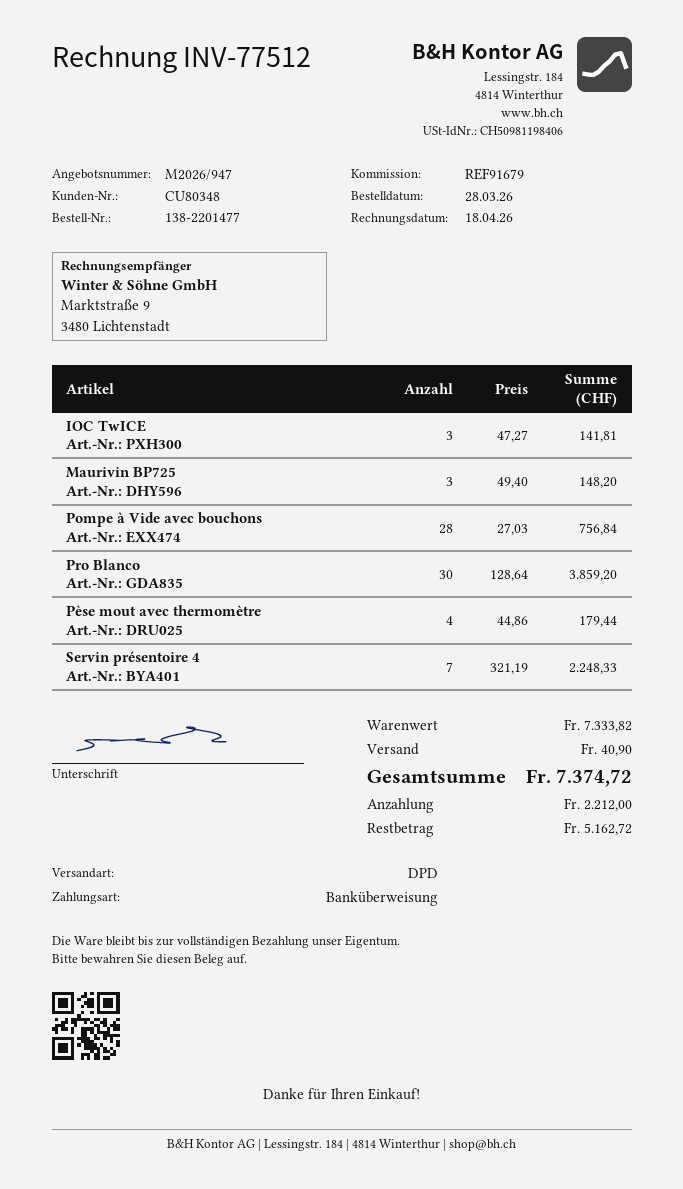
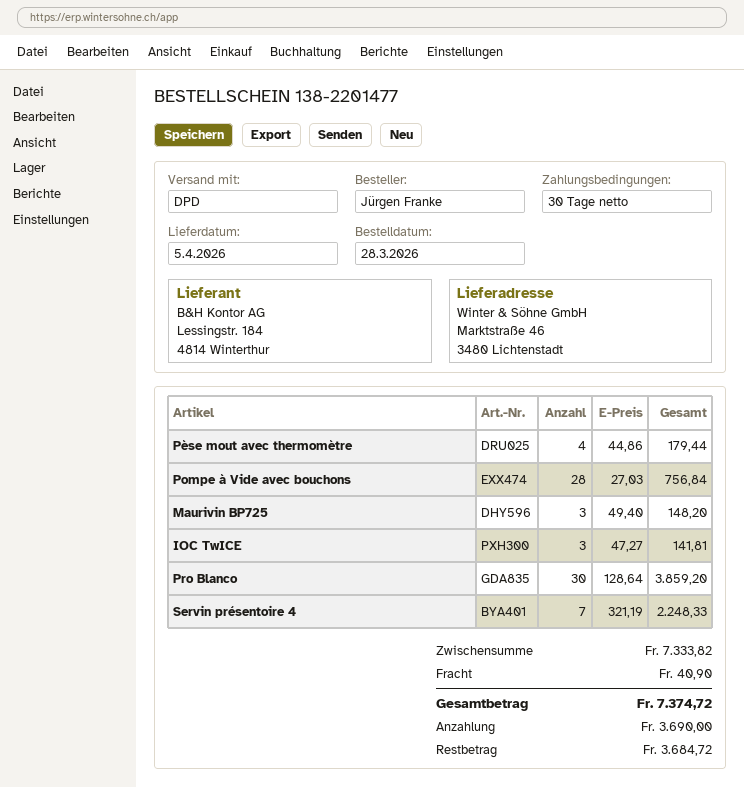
deposit: 2212.00 -> 3690.00
balance: 5162.72 -> 3684.72

